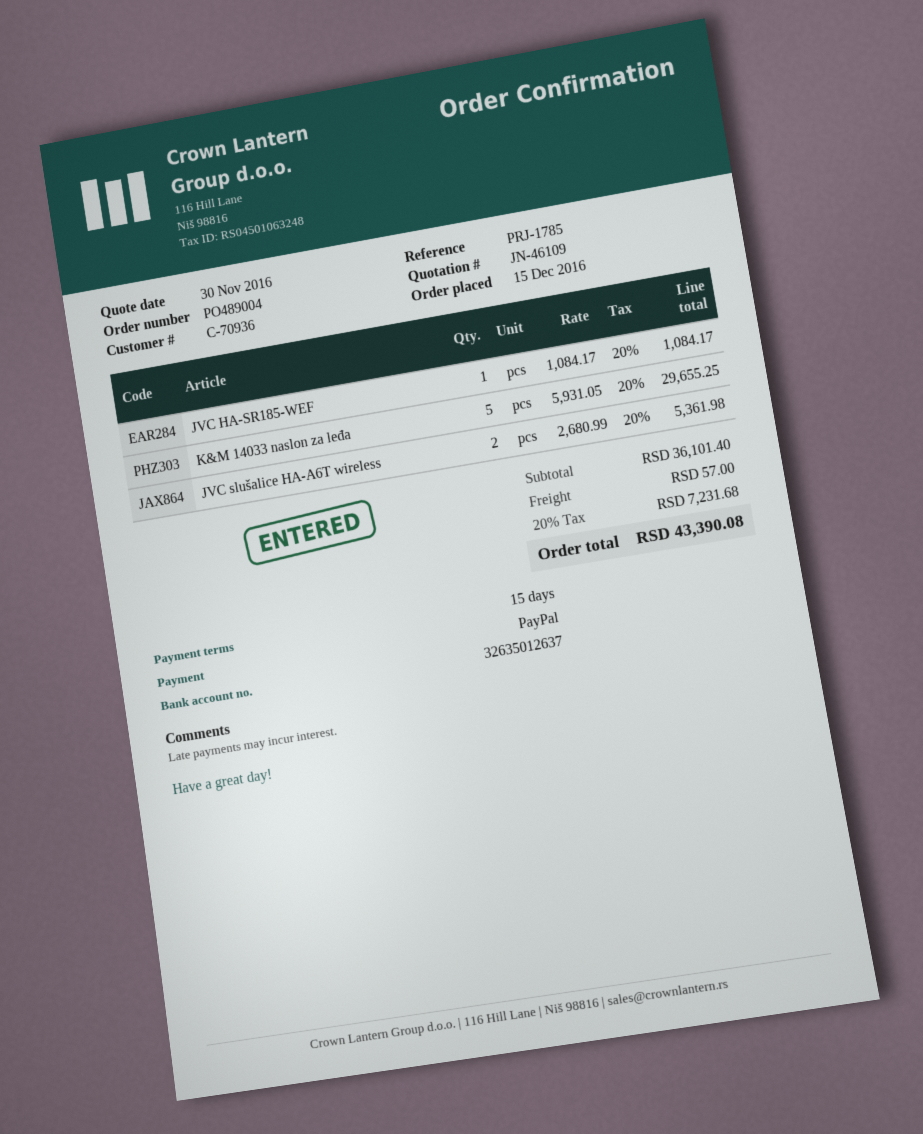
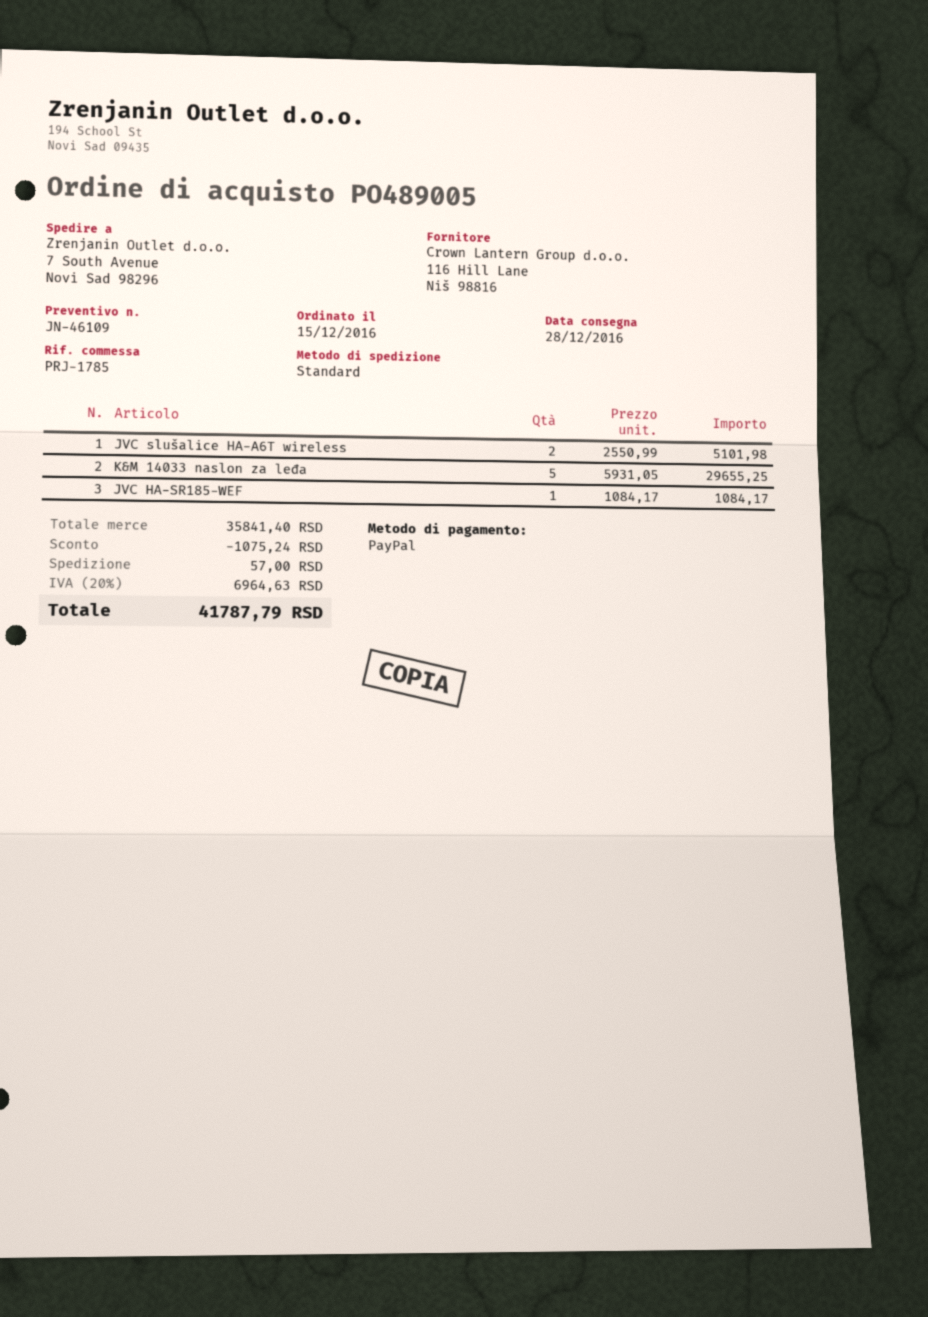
order number: PO489004 -> PO489005
JVC slušalice HA-A6T wireless: 2 x 2680.99 = 5361.98 -> 2 x 2550.99 = 5101.98
subtotal: 36101.40 -> 35841.40
discount: none -> 1075.24
tax: 20% = 7231.68 -> 20% = 6964.63
total: 43390.08 -> 41787.79

